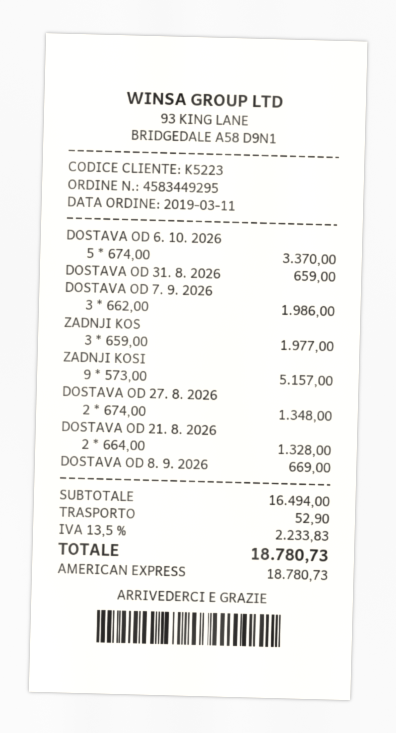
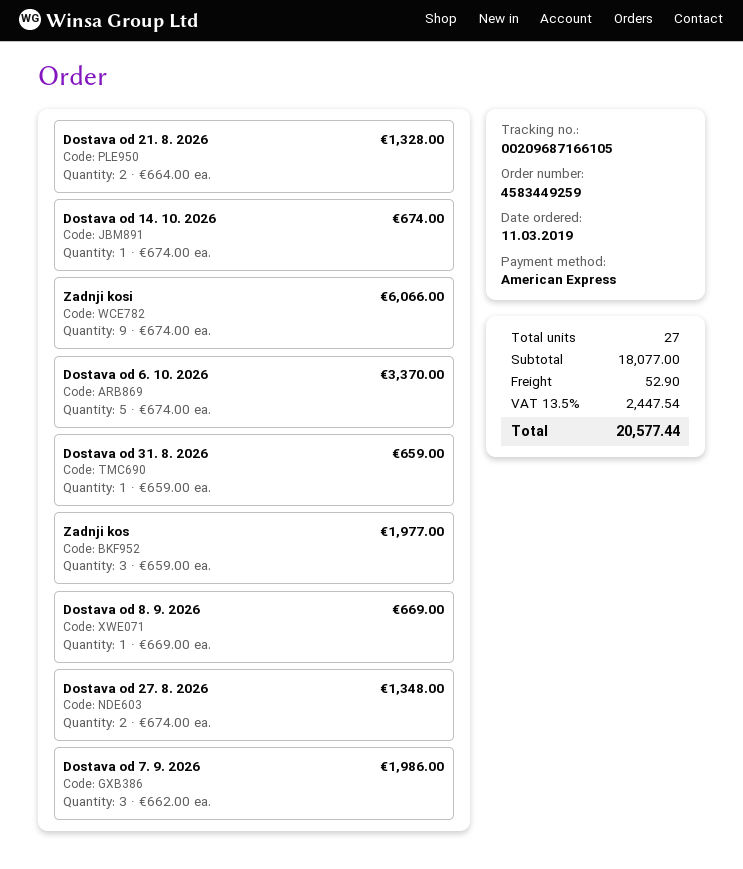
order number: 4583449295 -> 4583449259
ZADNJI KOSI: 9 x 573.00 = 5157.00 -> 9 x 674.00 = 6066.00
Dostava od 14. 10. 2026: none -> 1 x 674.00 = 674.00
subtotal: 16494.00 -> 18077.00
tax: 13.5% = 2233.83 -> 13.5% = 2447.54
total: 18780.73 -> 20577.44

